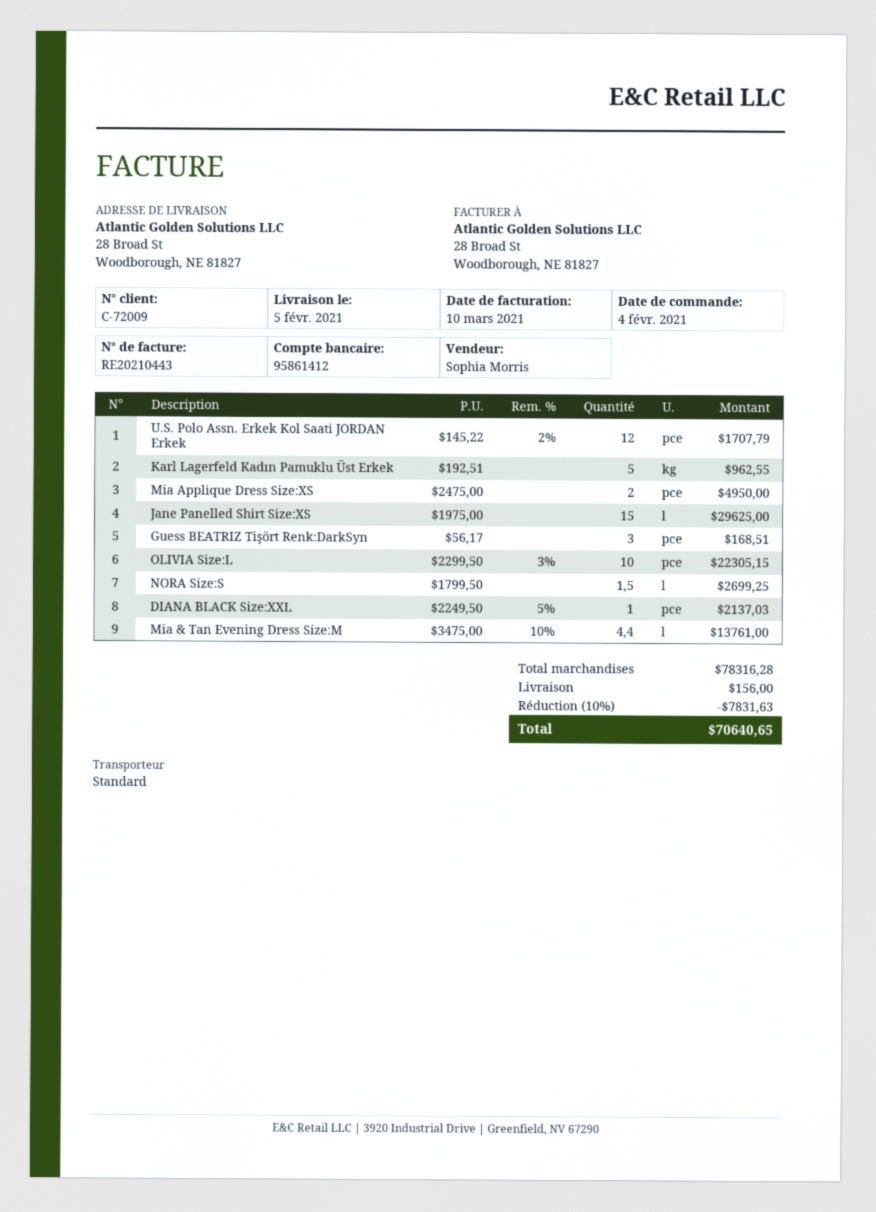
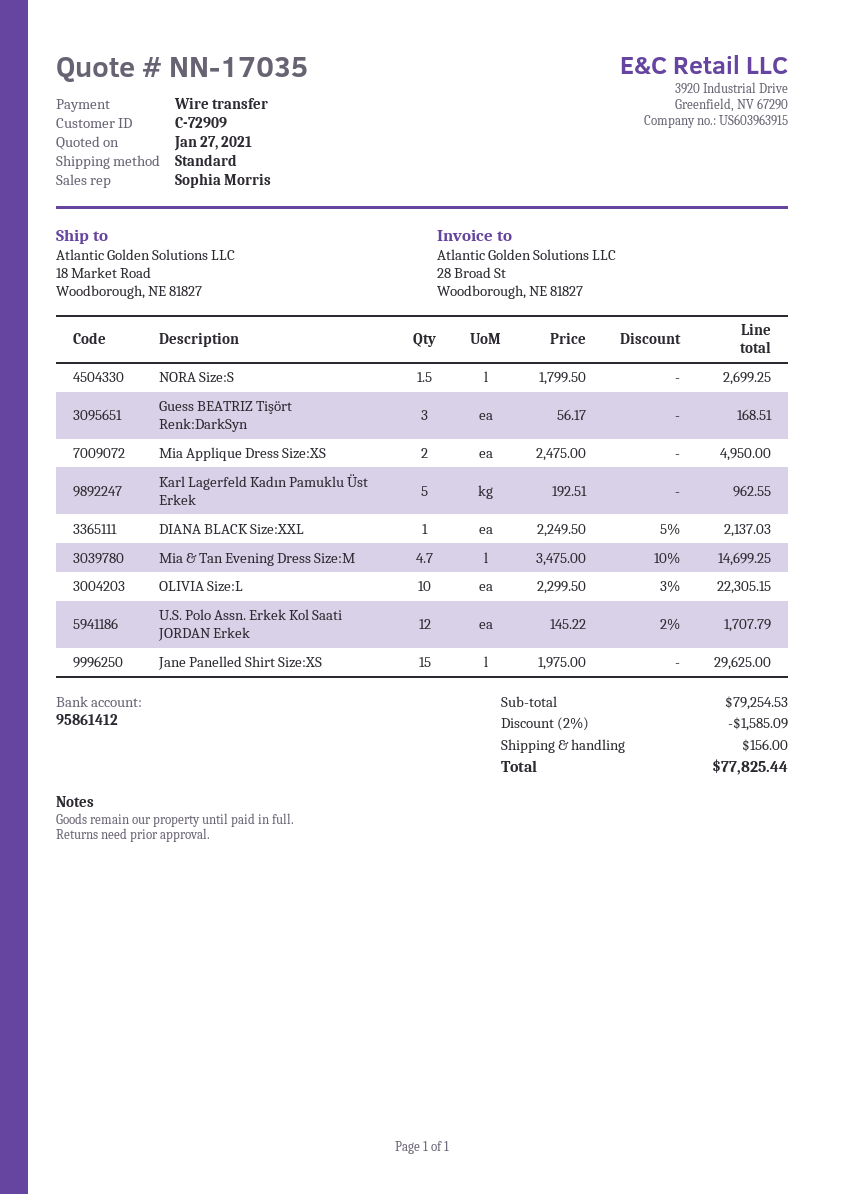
customer number: C-72009 -> C-72909
ship to: 28 Broad St, Woodborough, NE 81827 -> 18 Market Road, Woodborough, NE 81827
Mia & Tan Evening Dress Size:M: 4.4 x 3475.00 - 10% = 13761.00 -> 4.7 x 3475.00 - 10% = 14699.25
subtotal: 78316.28 -> 79254.53
discount: 10% = 7831.63 -> 2% = 1585.09
total: 70640.65 -> 77825.44

